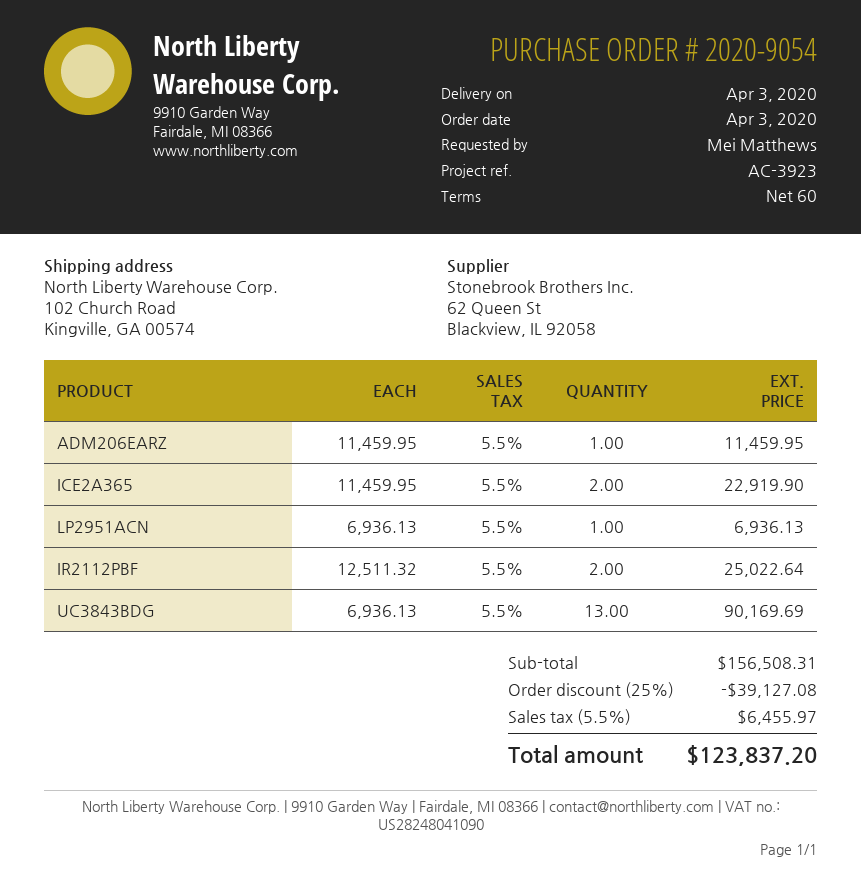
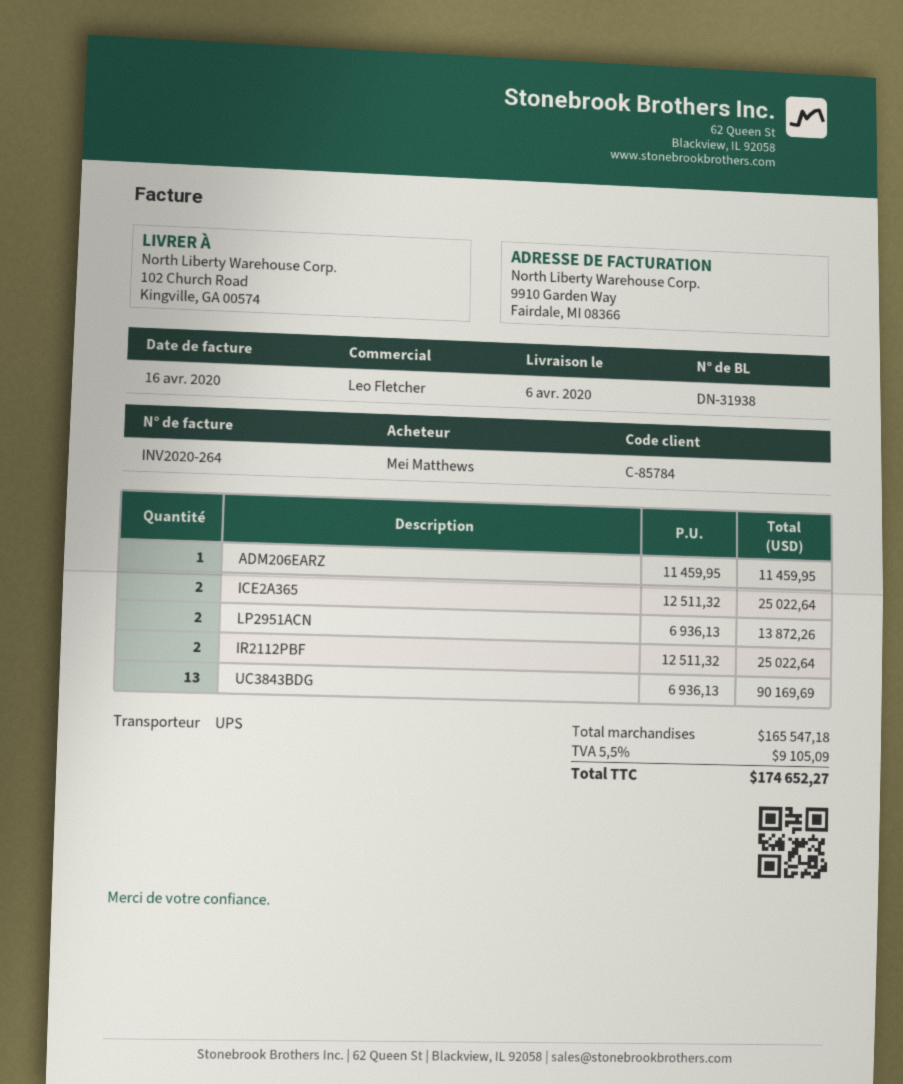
delivery date: 2020-04-03 -> 2020-04-06
ICE2A365: 2 x 11459.95 = 22919.90 -> 2 x 12511.32 = 25022.64
LP2951ACN: 1 x 6936.13 = 6936.13 -> 2 x 6936.13 = 13872.26
subtotal: 156508.31 -> 165547.18
discount: 25% = 39127.08 -> none
tax: 5.5% = 6455.97 -> 5.5% = 9105.09
total: 123837.20 -> 174652.27

